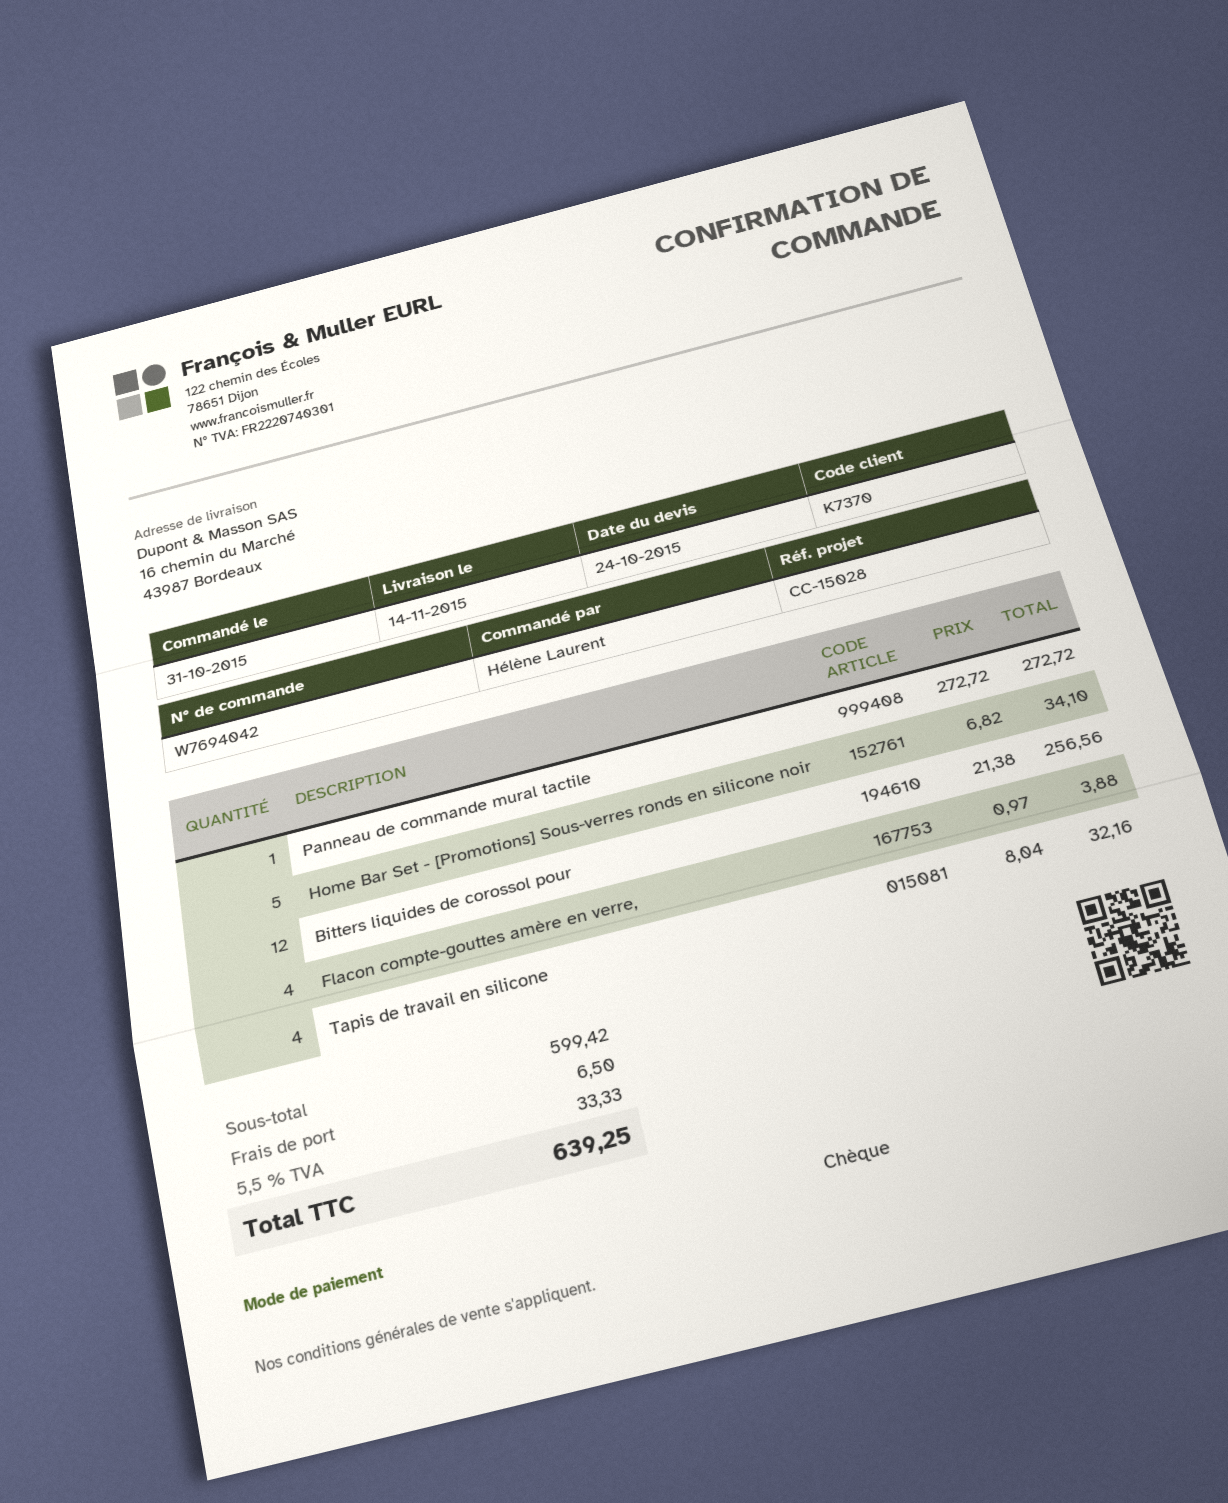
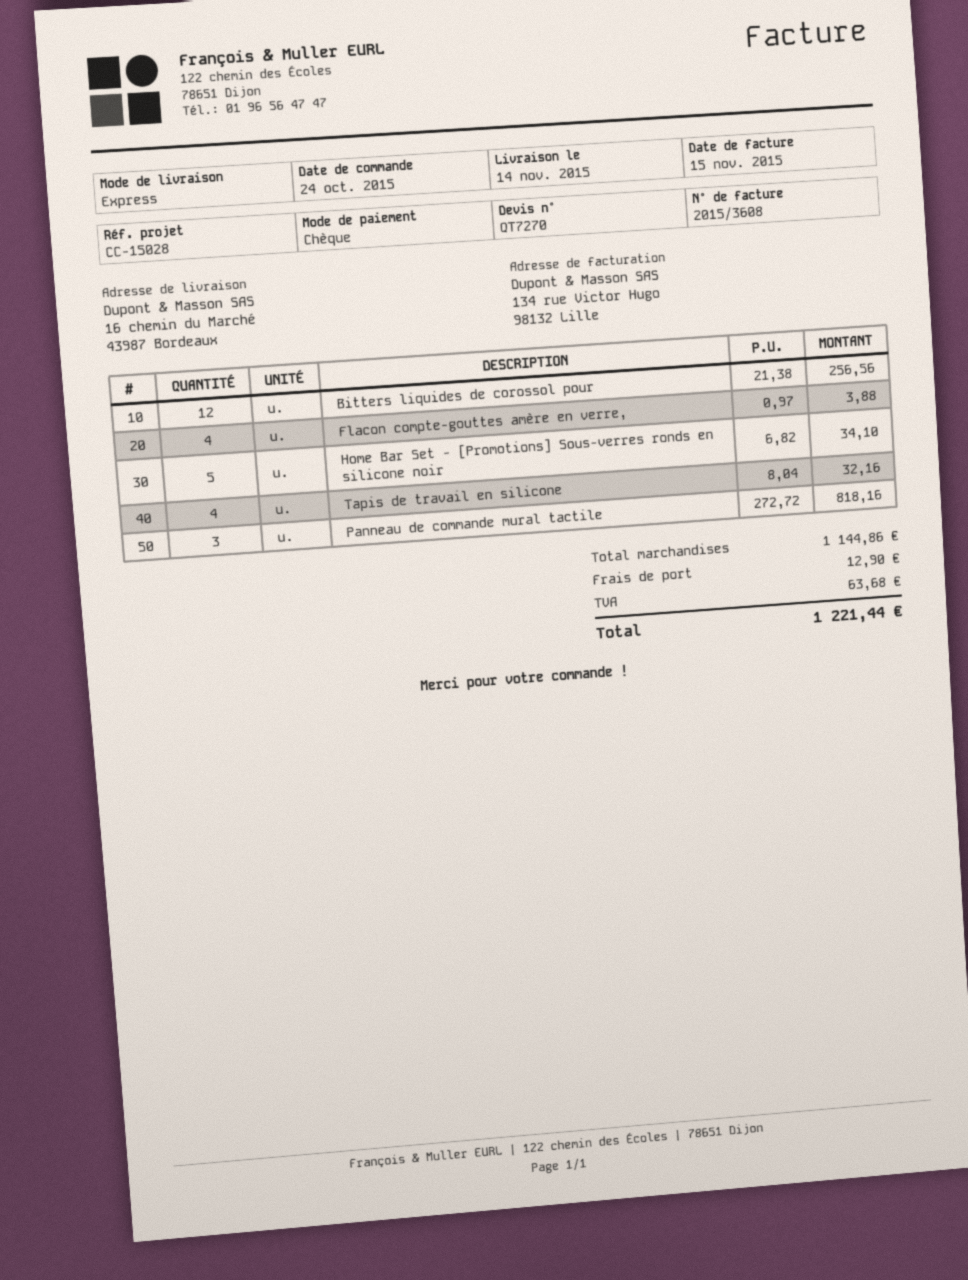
order date: 2015-10-31 -> 2015-10-24
Panneau de commande mural tactile: 1 x 272.72 = 272.72 -> 3 x 272.72 = 818.16
subtotal: 599.42 -> 1144.86
shipping: 6.50 -> 12.90
tax: 33.33 -> 63.68
total: 639.25 -> 1221.44

